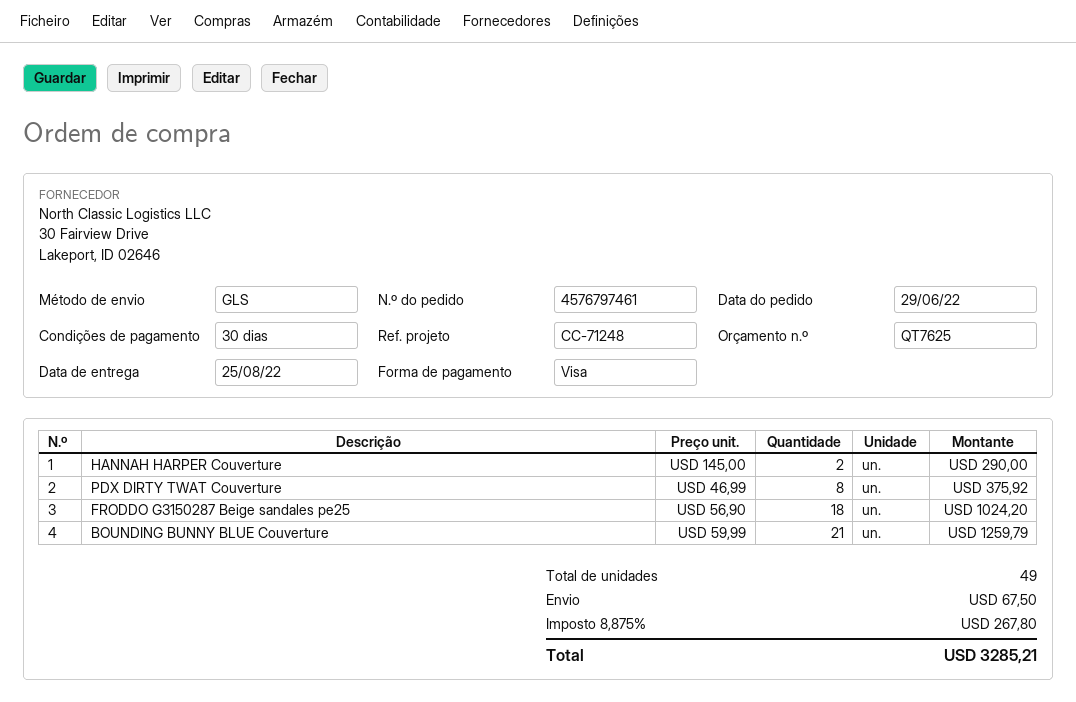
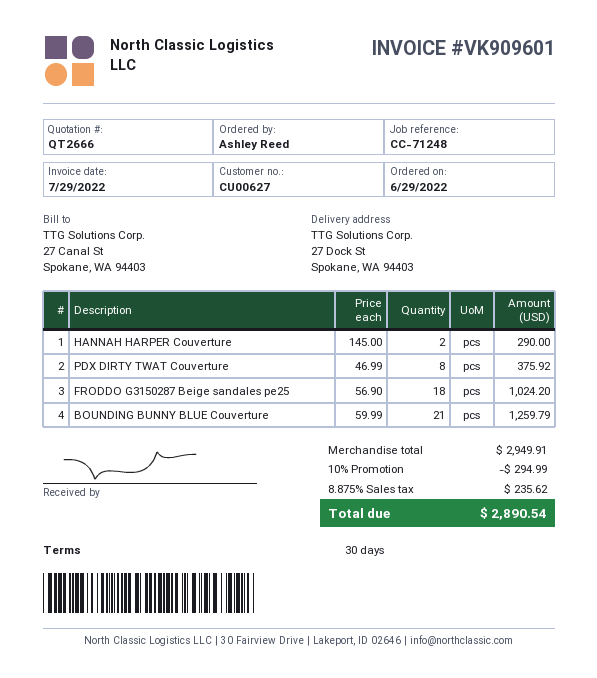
quote number: QT7625 -> QT2666
discount: none -> 10% = 294.99
shipping: 67.50 -> none
tax: 8.875% = 267.80 -> 8.875% = 235.62
total: 3285.21 -> 2890.54

